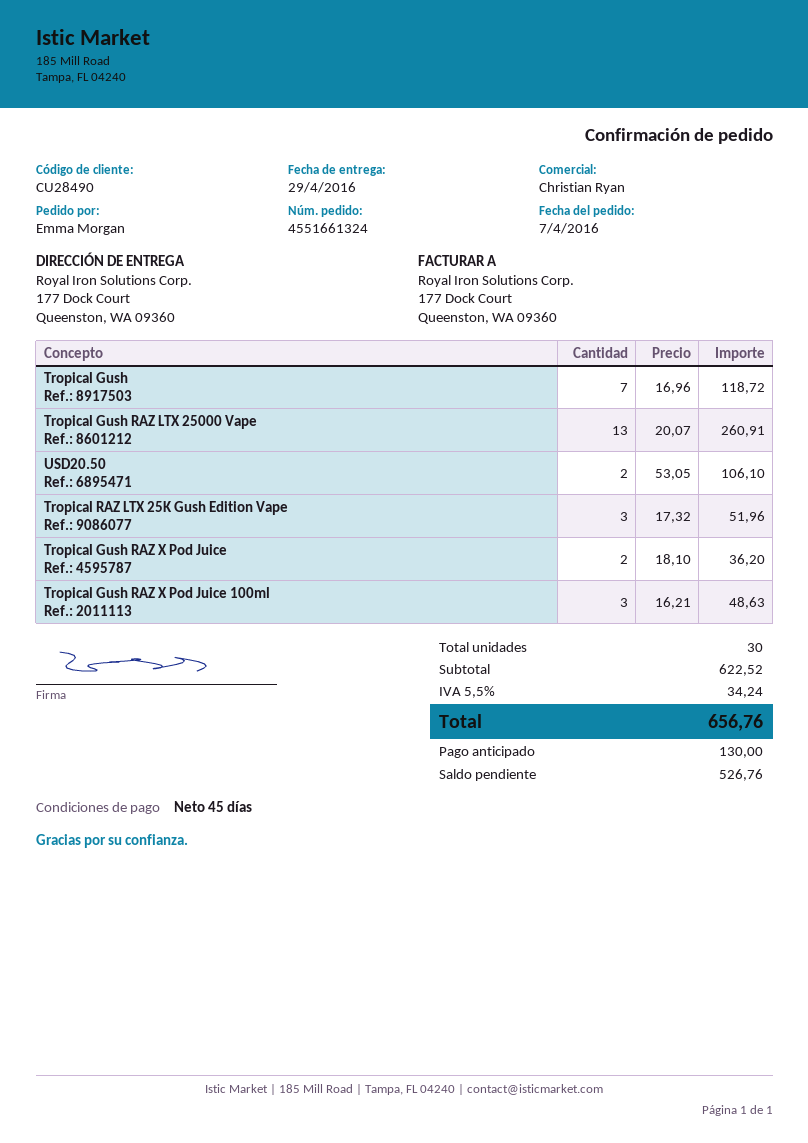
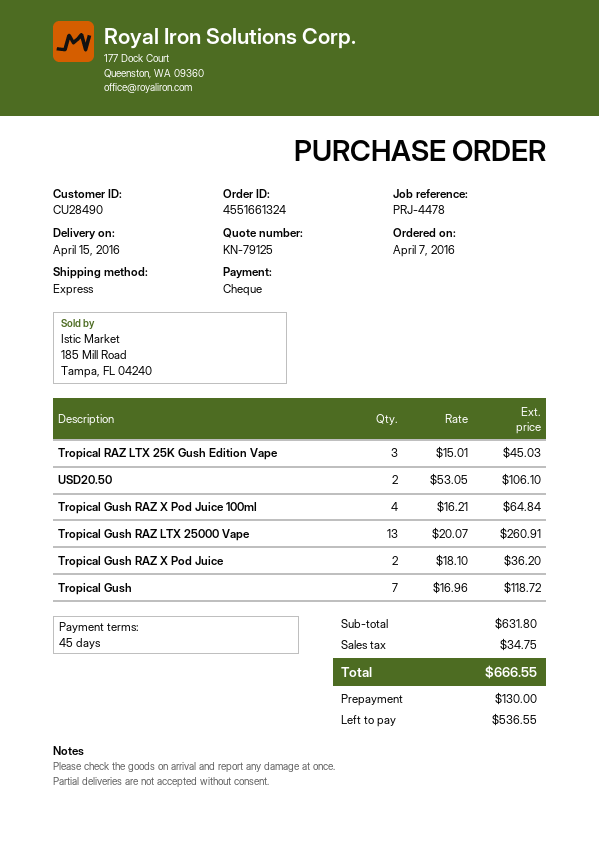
delivery date: 2016-04-29 -> 2016-04-15
Tropical RAZ LTX 25K Gush Edition Vape: 3 x 17.32 = 51.96 -> 3 x 15.01 = 45.03
Tropical Gush RAZ X Pod Juice 100ml: 3 x 16.21 = 48.63 -> 4 x 16.21 = 64.84
subtotal: 622.52 -> 631.80
tax: 34.24 -> 34.75
total: 656.76 -> 666.55
balance: 526.76 -> 536.55

